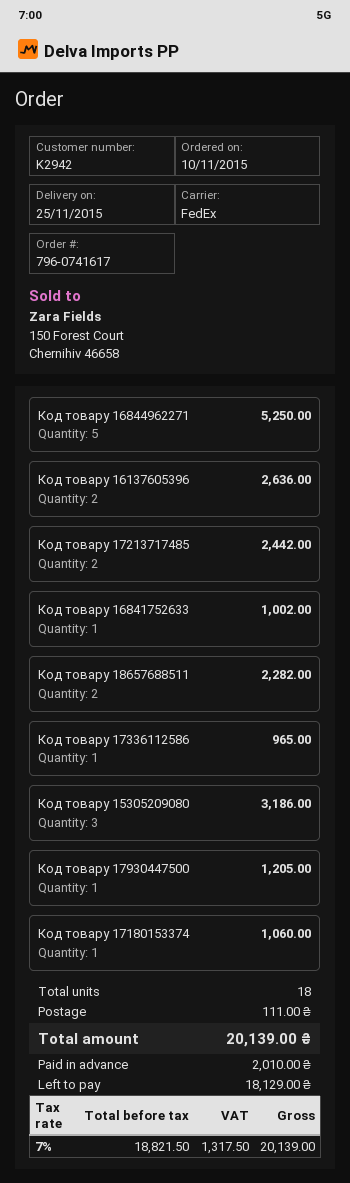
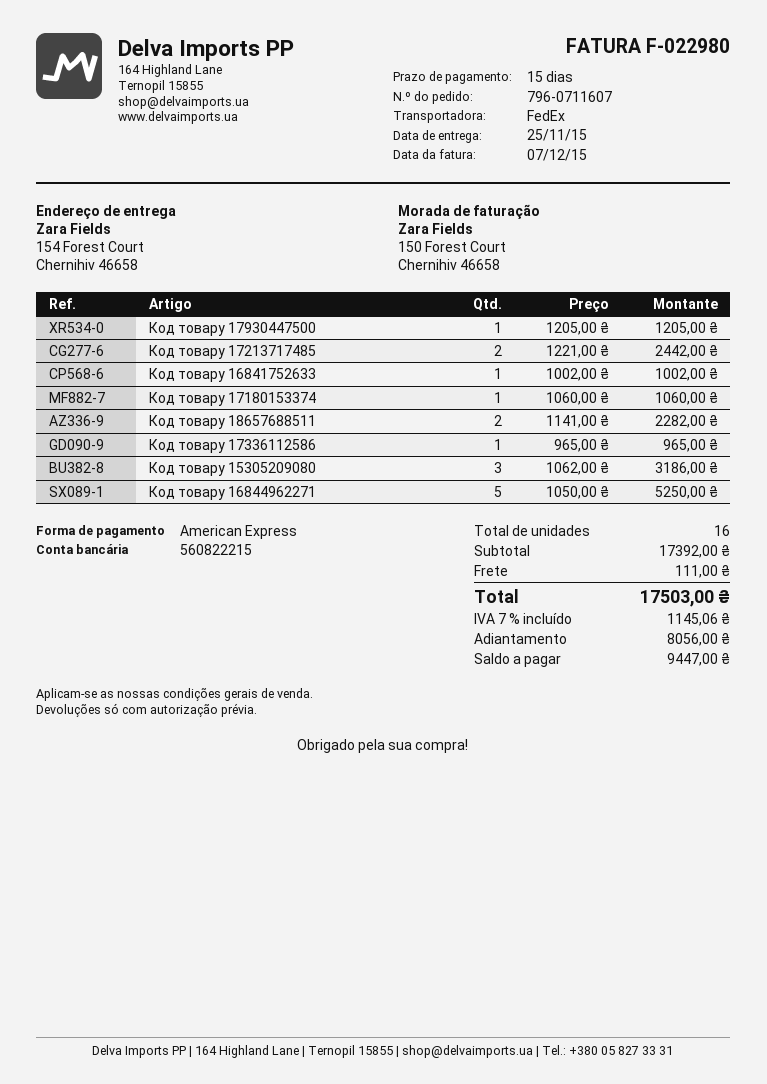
order number: 796-0741617 -> 796-0711607
Код товару 16137605396: 2 for 2636.00 -> none
total quantity: 18 -> 16
tax: 7% = 1317.50 -> 7% = 1145.06
total: 20139.00 -> 17503.00
deposit: 2010.00 -> 8056.00
balance: 18129.00 -> 9447.00

